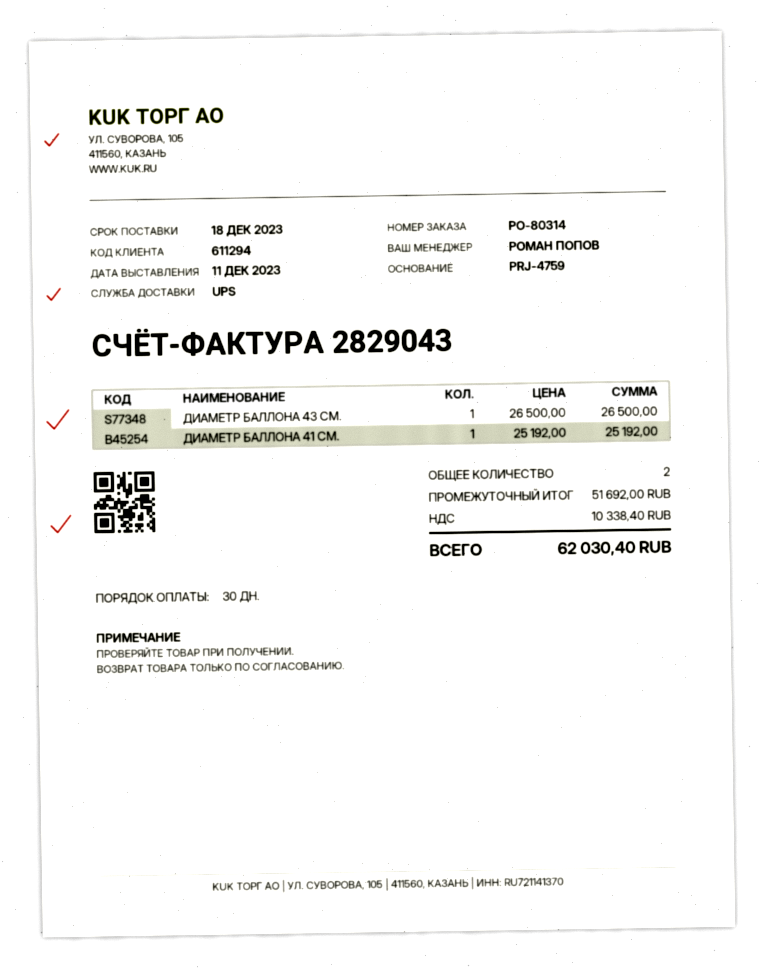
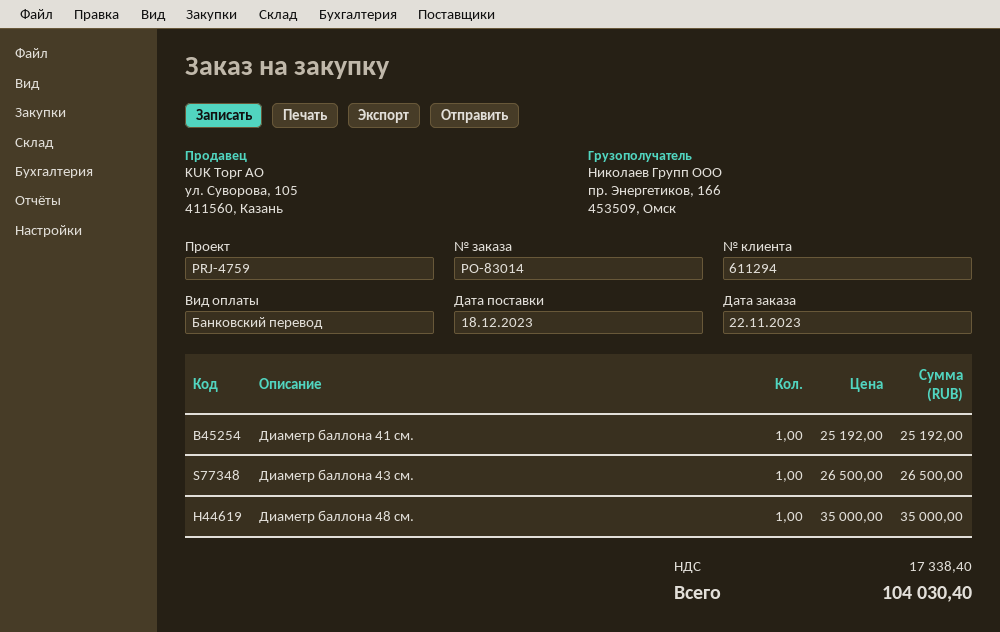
order number: PO-80314 -> PO-83014
Диаметр баллона 48 см.: none -> 1 x 35000.00 = 35000.00
tax: 10338.40 -> 17338.40
total: 62030.40 -> 104030.40

